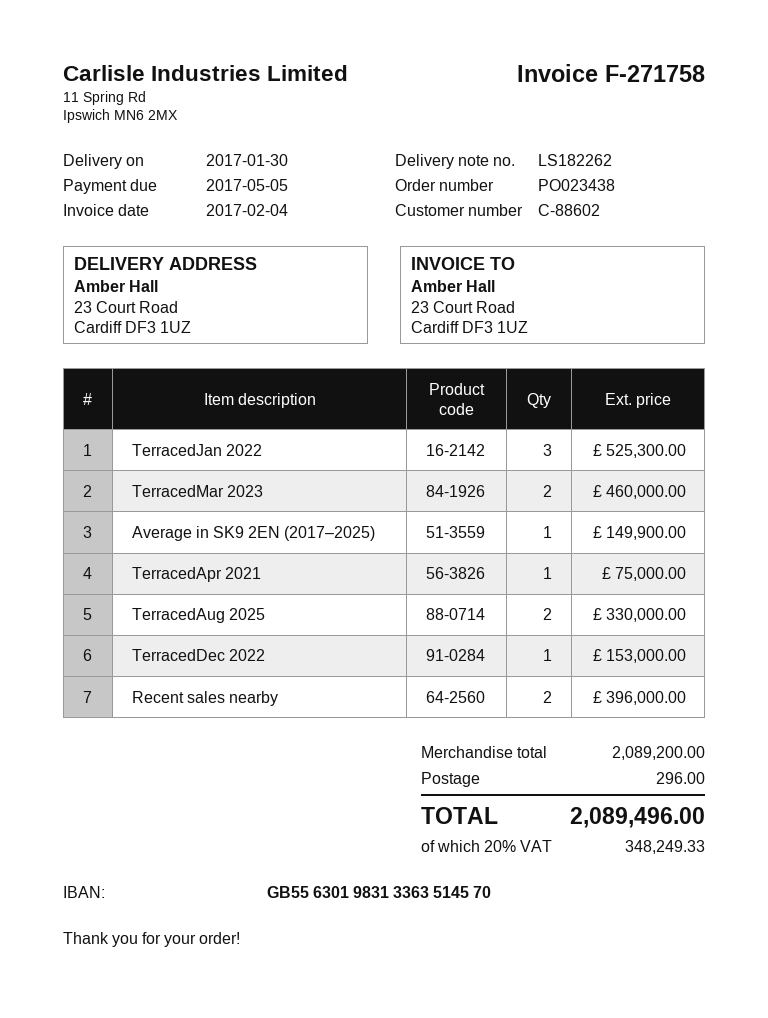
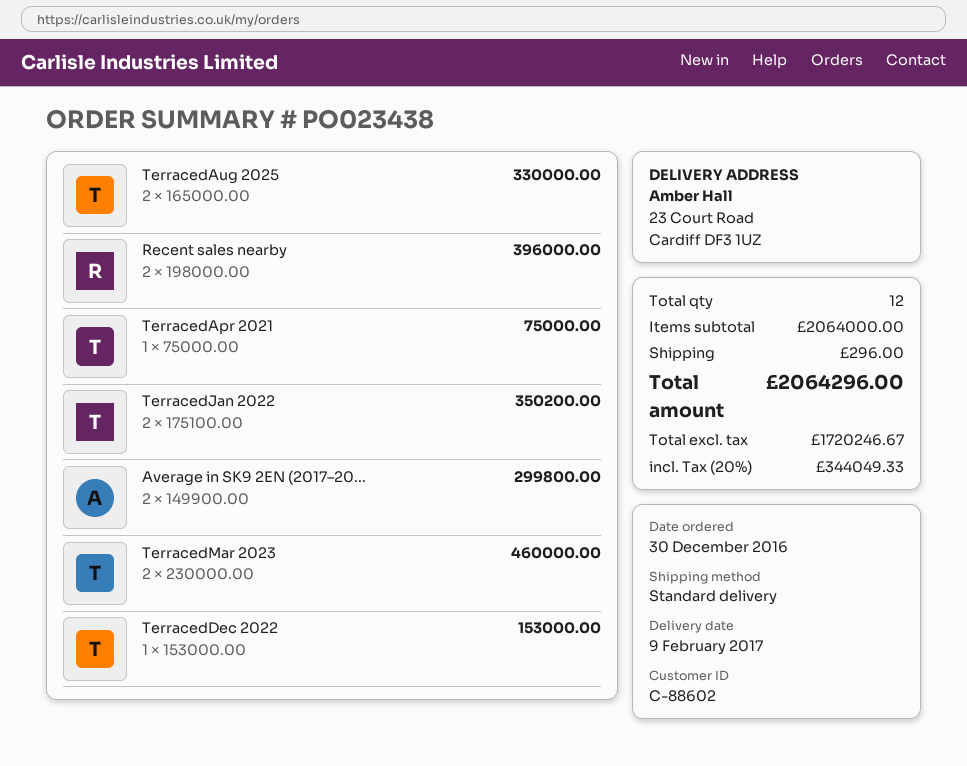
delivery date: 2017-01-30 -> 2017-02-09
TerracedJan 2022: 3 for 525300.00 -> 2 for 350200.00
Average in SK9 2EN (2017–2025): 1 for 149900.00 -> 2 for 299800.00
subtotal: 2089200.00 -> 2064000.00
tax: 20% = 348249.33 -> 20% = 344049.33
total: 2089496.00 -> 2064296.00

